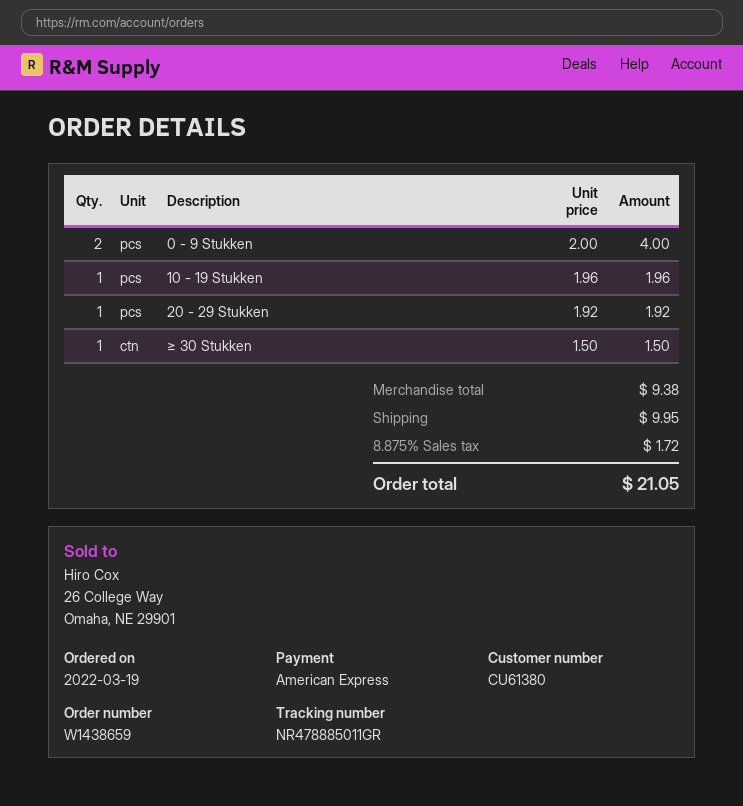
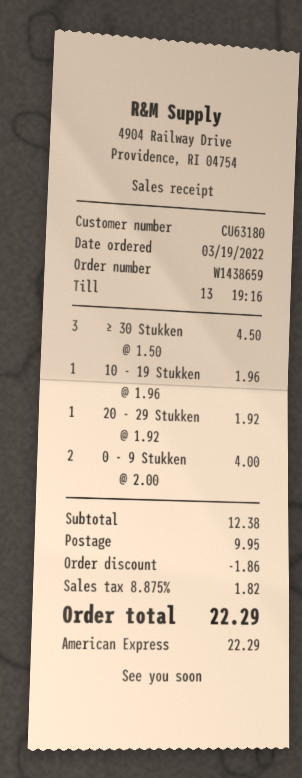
customer number: CU61380 -> CU63180
≥ 30 Stukken: 1 x 1.50 = 1.50 -> 3 x 1.50 = 4.50
subtotal: 9.38 -> 12.38
discount: none -> 1.86
tax: 8.875% = 1.72 -> 8.875% = 1.82
total: 21.05 -> 22.29

